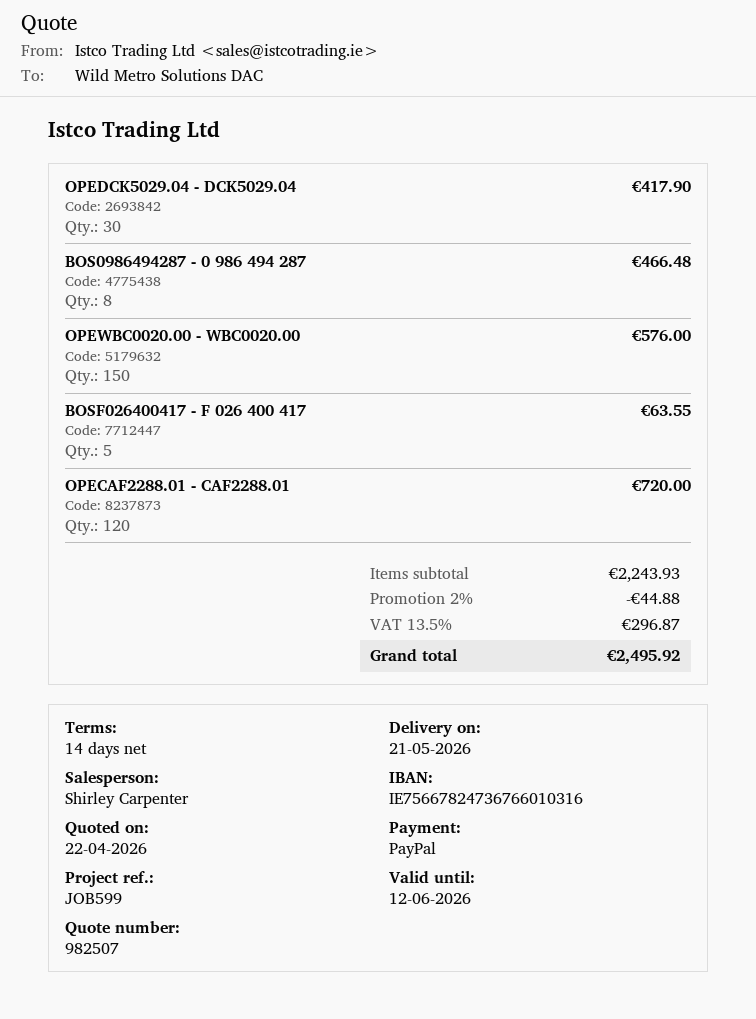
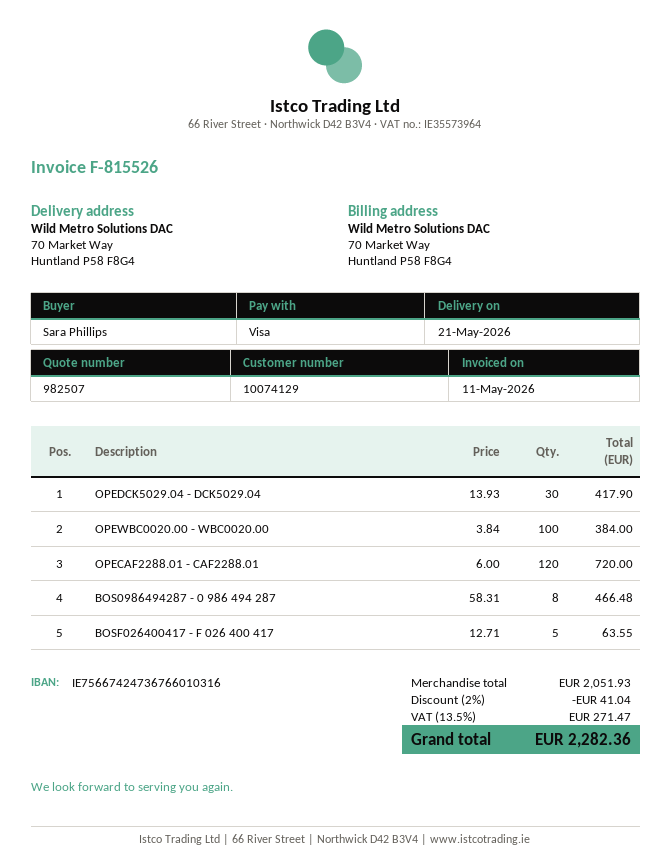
payment method: PayPal -> Visa
bank account: IE75667824736766010316 -> IE75667424736766010316
OPEWBC0020.00 - WBC0020.00: 150 for 576.00 -> 100 for 384.00
subtotal: 2243.93 -> 2051.93
discount: 2% = 44.88 -> 2% = 41.04
tax: 13.5% = 296.87 -> 13.5% = 271.47
total: 2495.92 -> 2282.36

